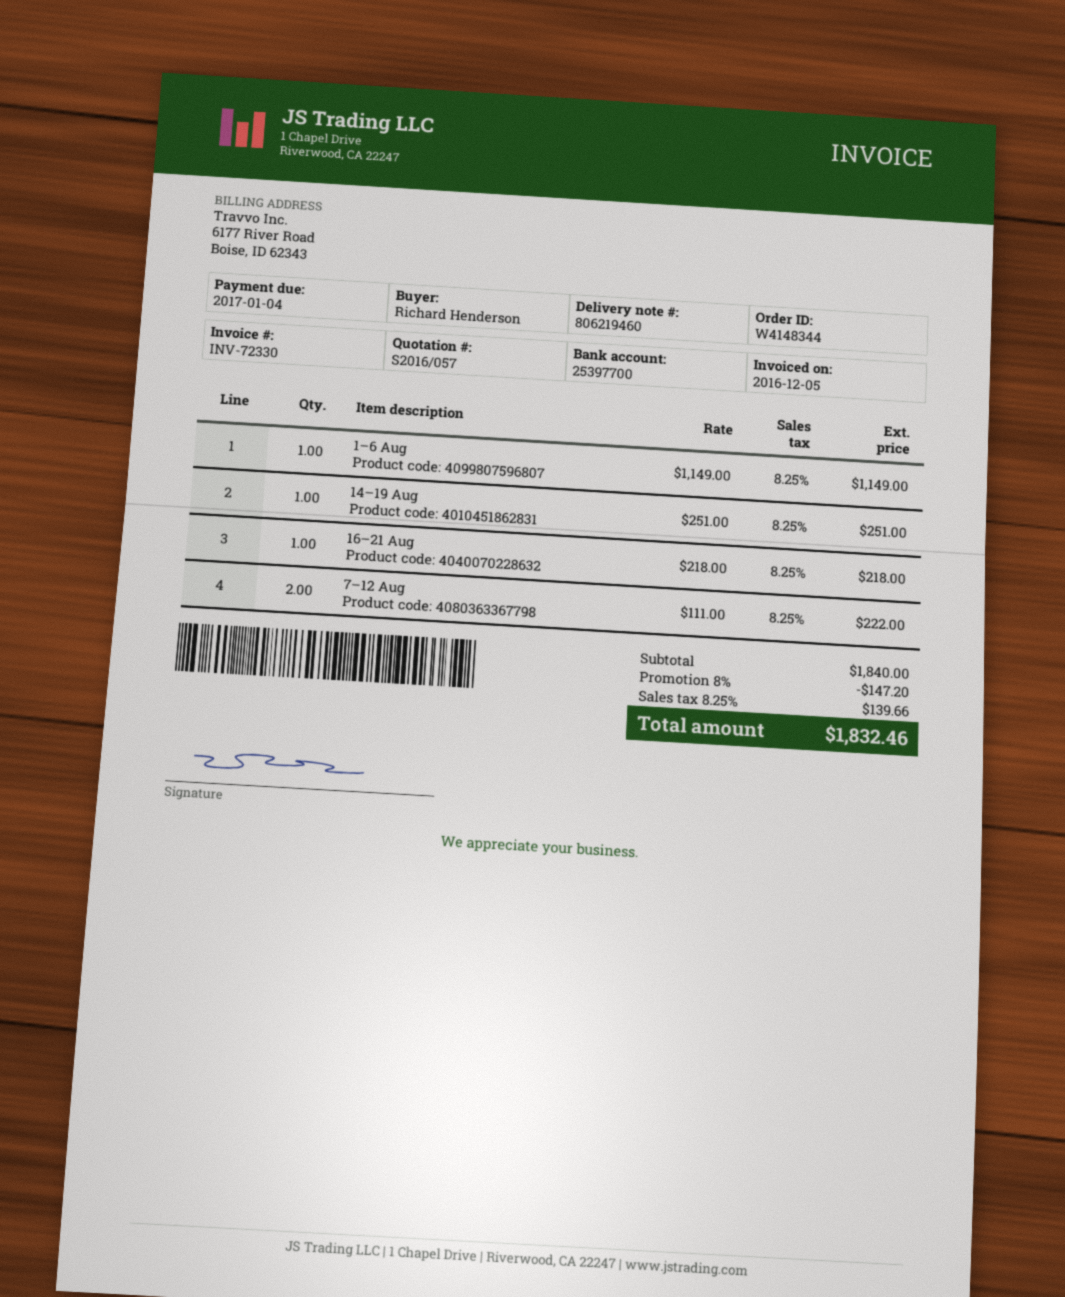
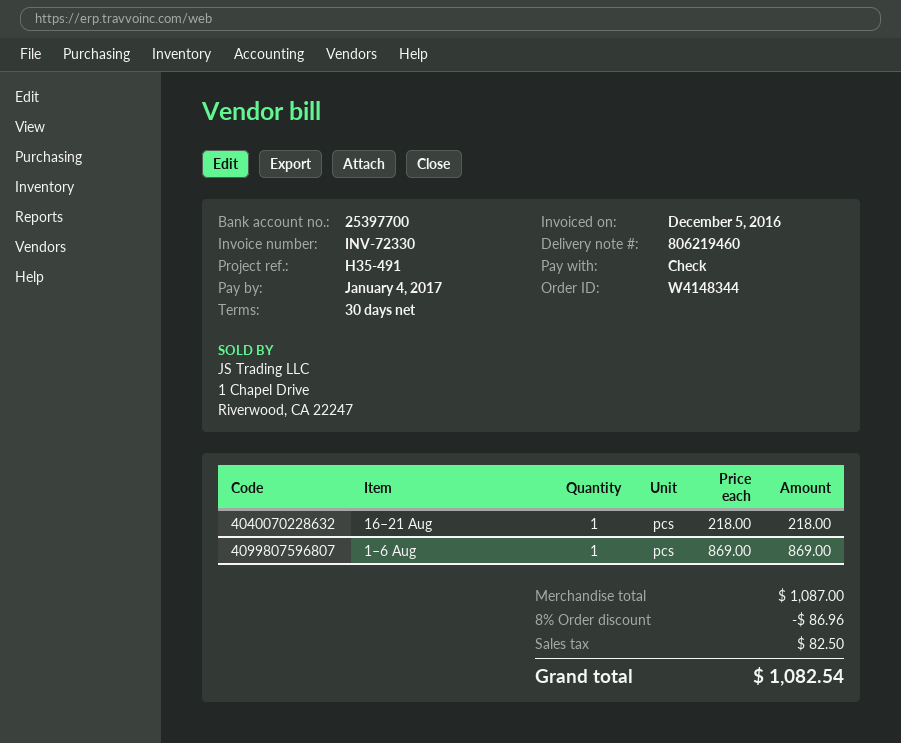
1–6 Aug: 1 x 1149.00 = 1149.00 -> 1 x 869.00 = 869.00
14–19 Aug: 1 x 251.00 = 251.00 -> none
7–12 Aug: 2 x 111.00 = 222.00 -> none
subtotal: 1840.00 -> 1087.00
discount: 8% = 147.20 -> 8% = 86.96
tax: 139.66 -> 82.50
total: 1832.46 -> 1082.54

